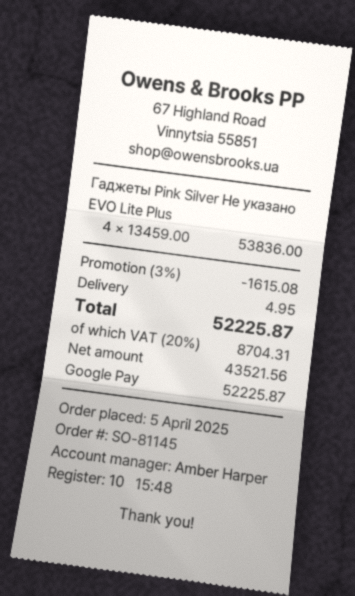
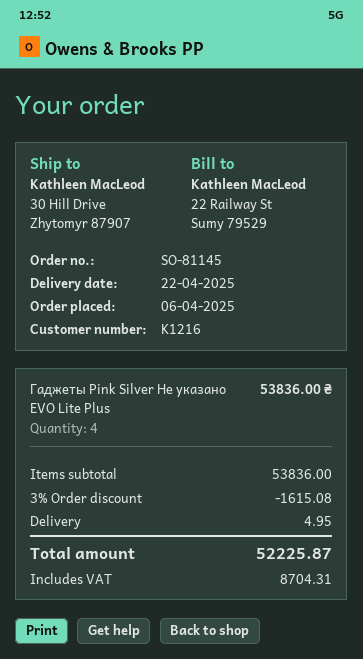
order date: 2025-04-05 -> 2025-04-06

